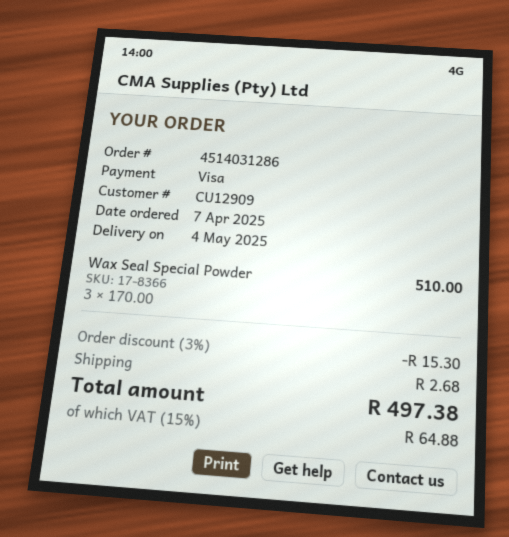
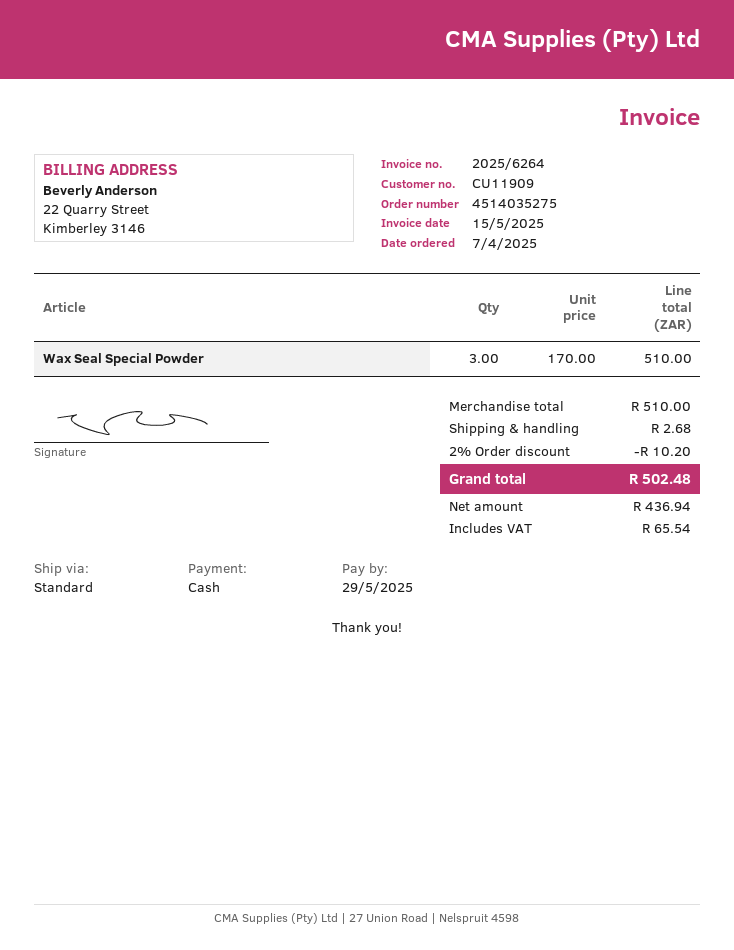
order number: 4514031286 -> 4514035275
customer number: CU12909 -> CU11909
payment method: Visa -> cash
discount: 3% = 15.30 -> 2% = 10.20
tax: 64.88 -> 65.54
total: 497.38 -> 502.48

